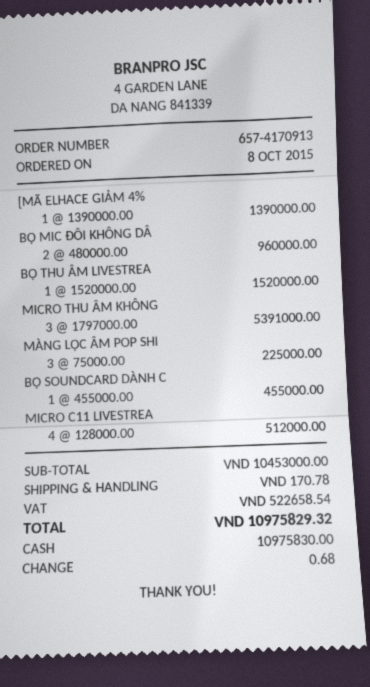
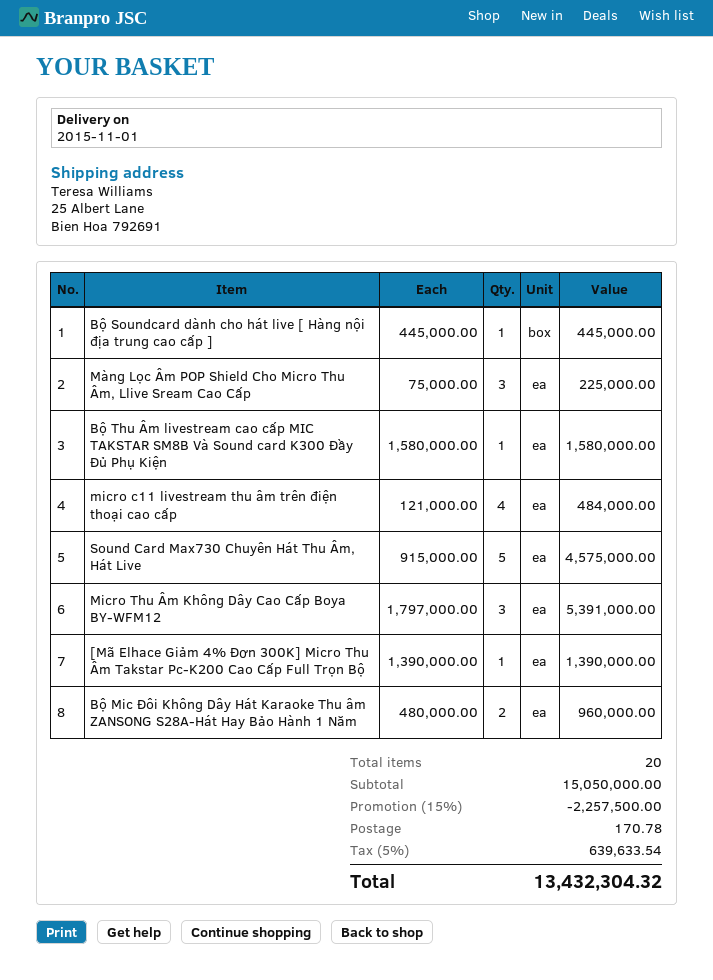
BỘ THU ÂM LIVESTREA: 1 x 1520000.00 = 1520000.00 -> 1 x 1580000.00 = 1580000.00
BỘ SOUNDCARD DÀNH C: 1 x 455000.00 = 455000.00 -> 1 x 445000.00 = 445000.00
MICRO C11 LIVESTREA: 4 x 128000.00 = 512000.00 -> 4 x 121000.00 = 484000.00
Sound Card Max730 Chuyên Hát Thu Âm, Hát Live: none -> 5 x 915000.00 = 4575000.00
subtotal: 10453000.00 -> 15050000.00
discount: none -> 15% = 2257500.00
tax: 522658.54 -> 639633.54
total: 10975829.32 -> 13432304.32

